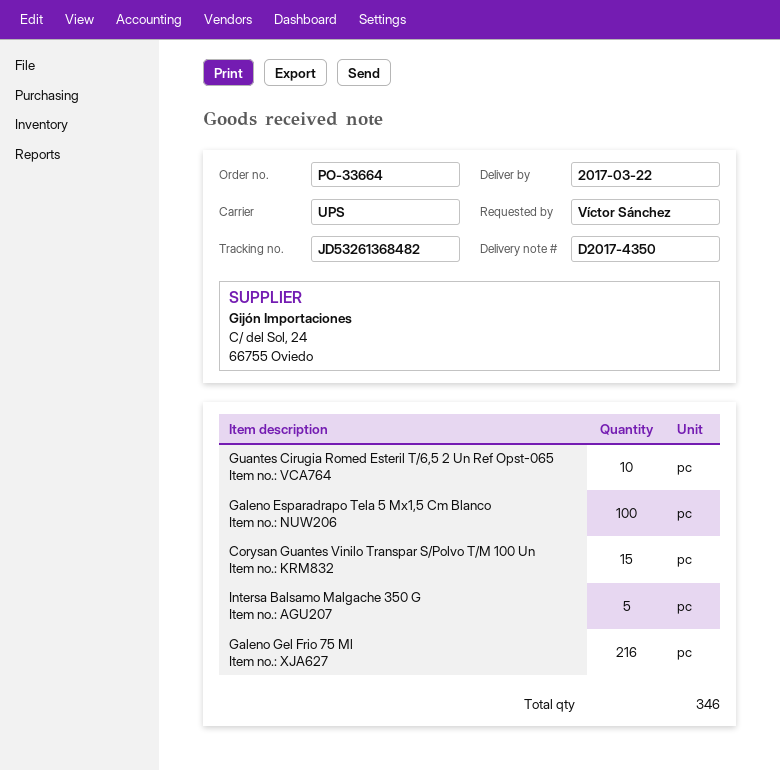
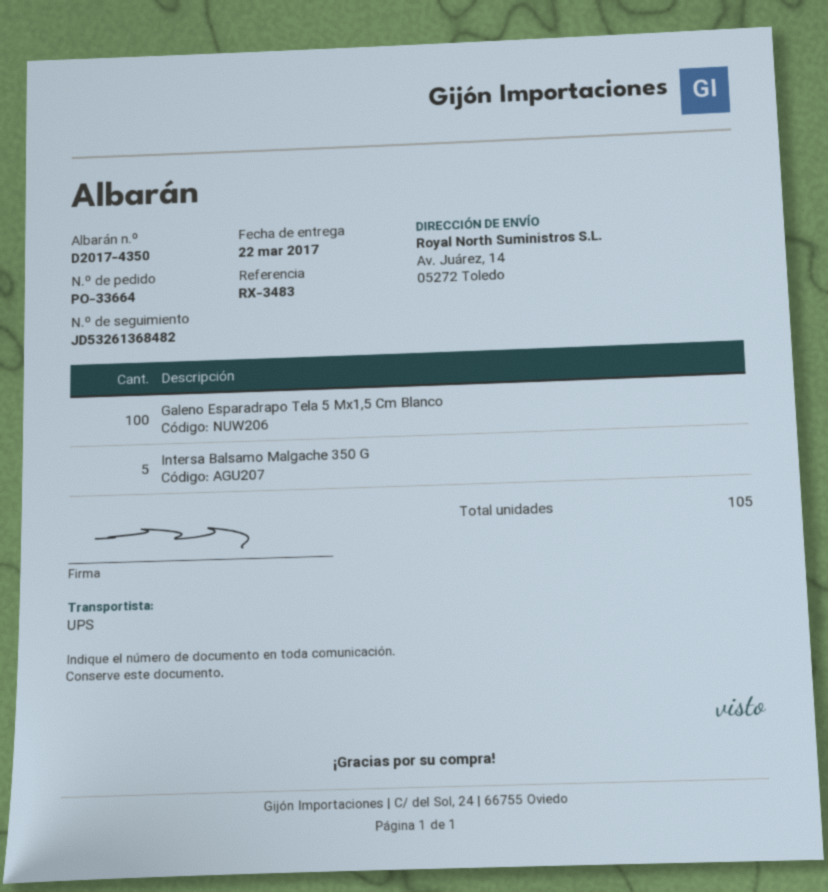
Guantes Cirugia Romed Esteril T/6,5 2 Un Ref Opst-065: 10 -> none
Corysan Guantes Vinilo Transpar S/Polvo T/M 100 Un: 15 -> none
Galeno Gel Frio 75 Ml: 216 -> none
total quantity: 346 -> 105

